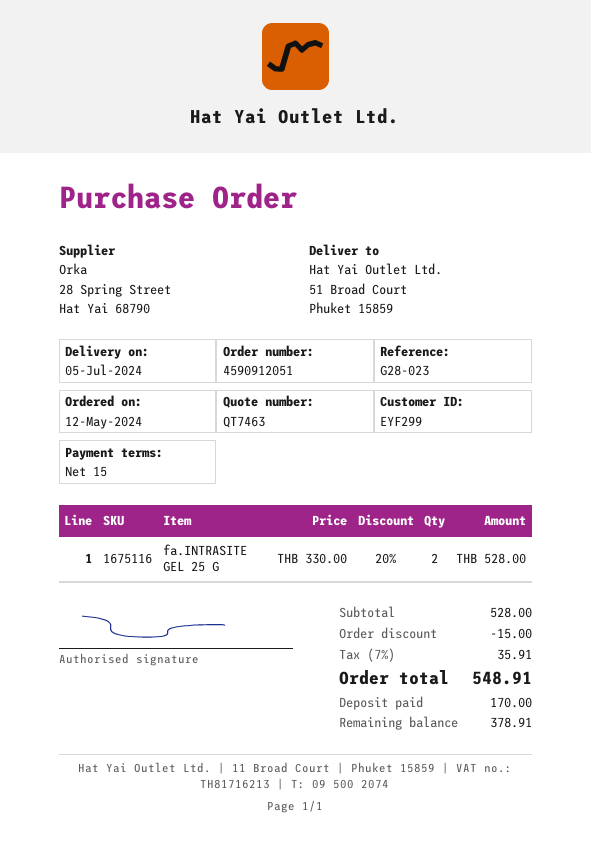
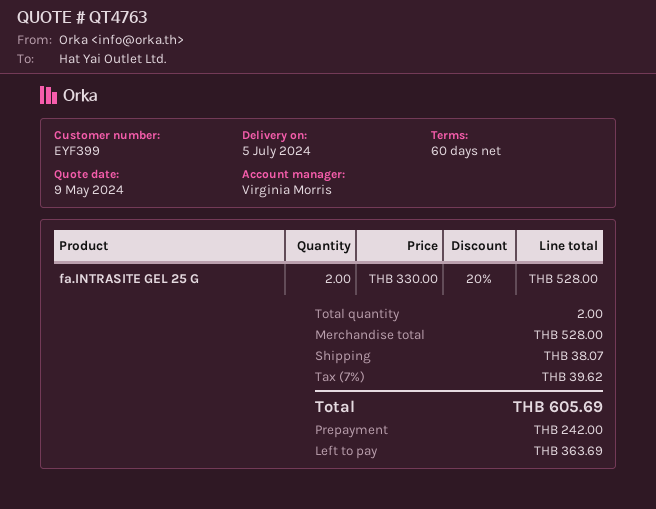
quote number: QT7463 -> QT4763
payment terms: 15 days -> 60 days
customer number: EYF299 -> EYF399
discount: 15.00 -> none
shipping: none -> 38.07
tax: 7% = 35.91 -> 7% = 39.62
total: 548.91 -> 605.69
deposit: 170.00 -> 242.00
balance: 378.91 -> 363.69

